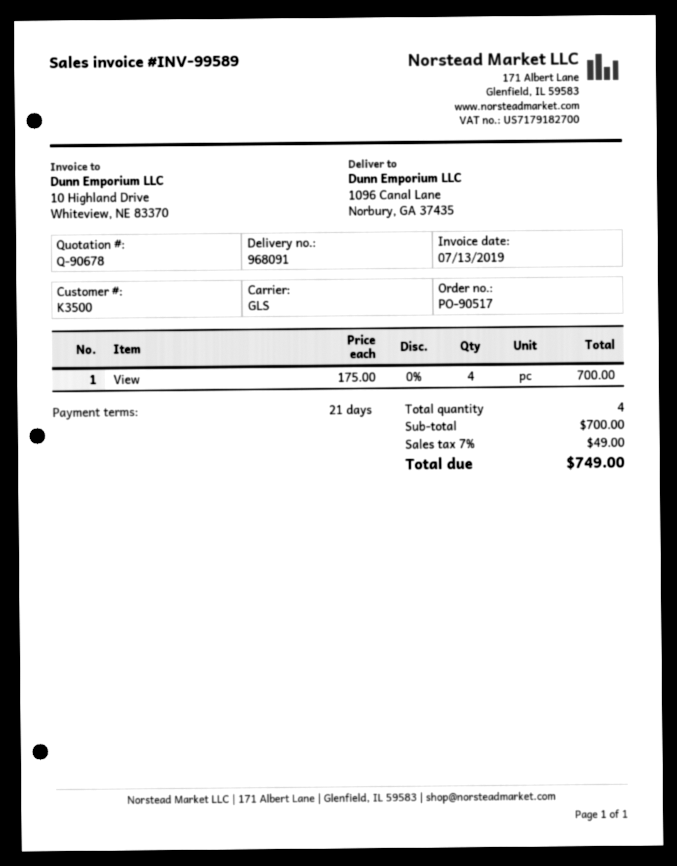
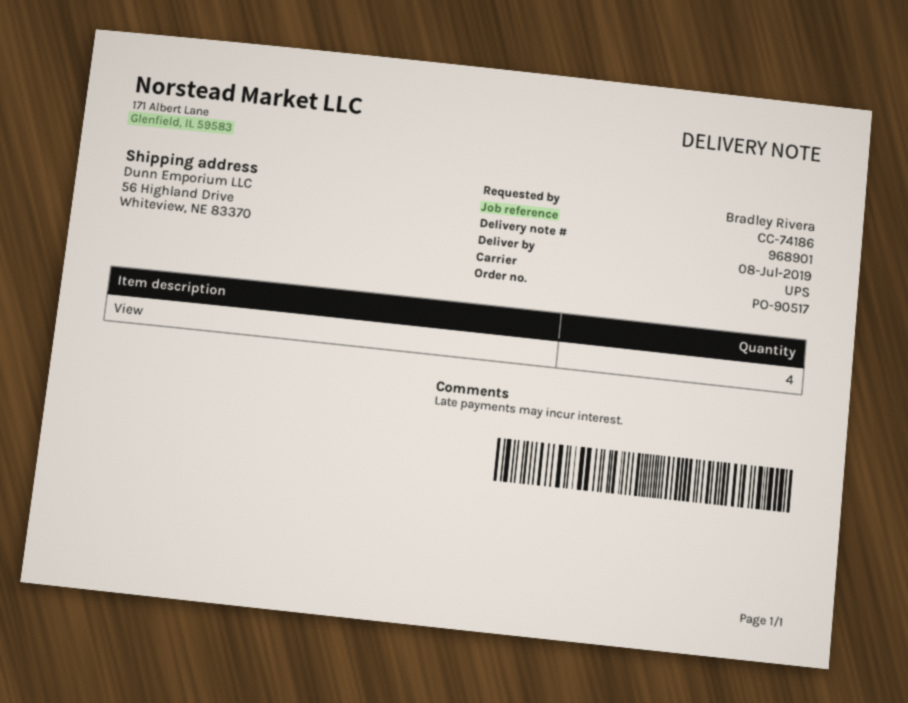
delivery note number: 968091 -> 968901
shipping method: GLS -> UPS
ship to: 1096 Canal Lane, Norbury, GA 37435 -> 56 Highland Drive, Whiteview, NE 83370

